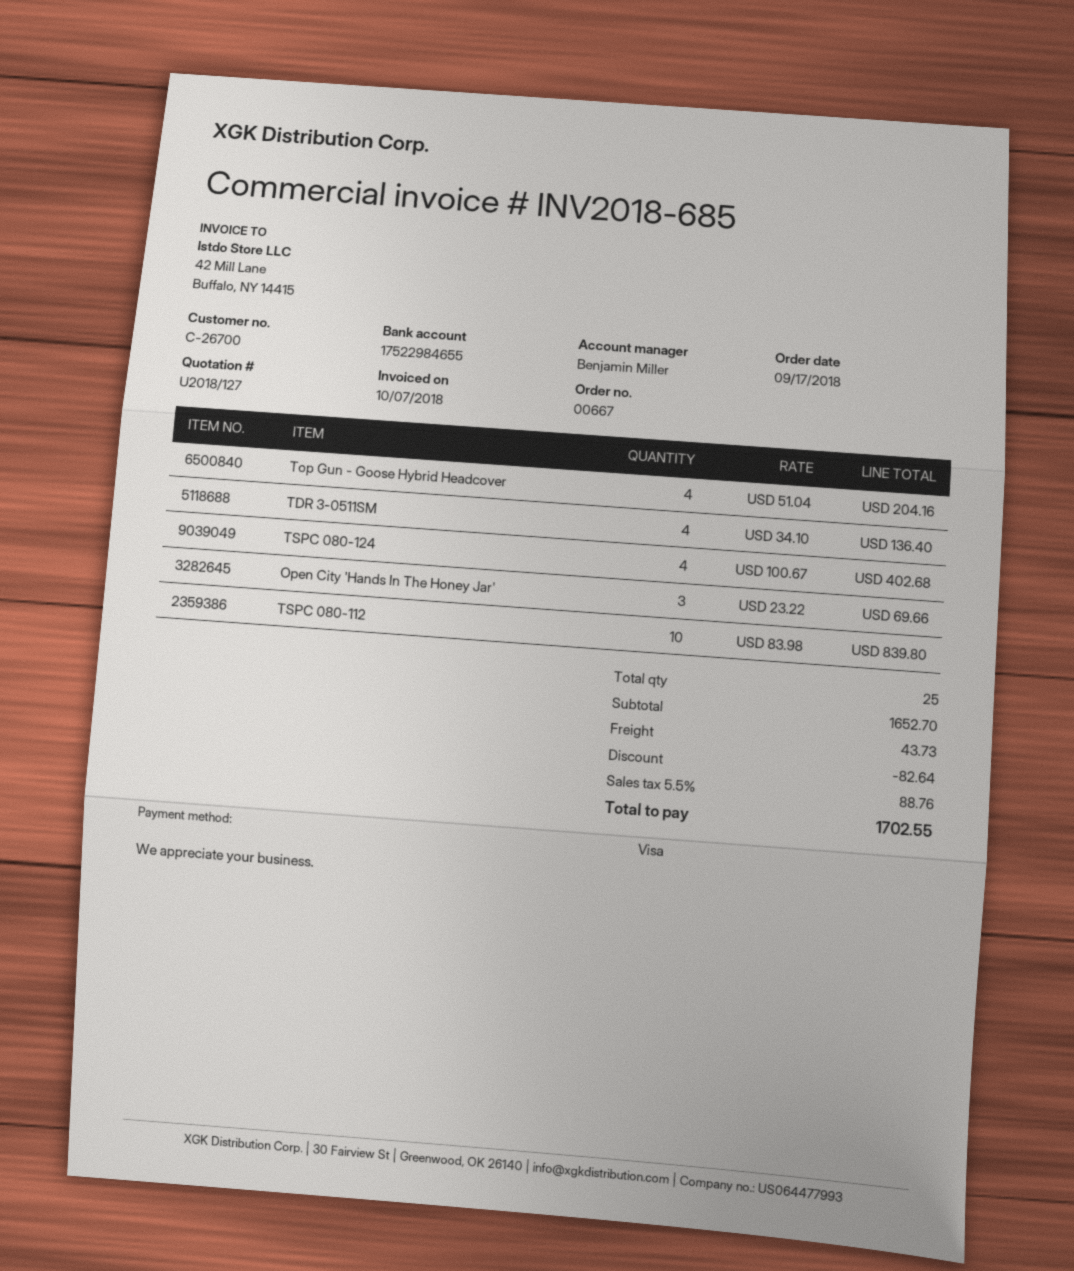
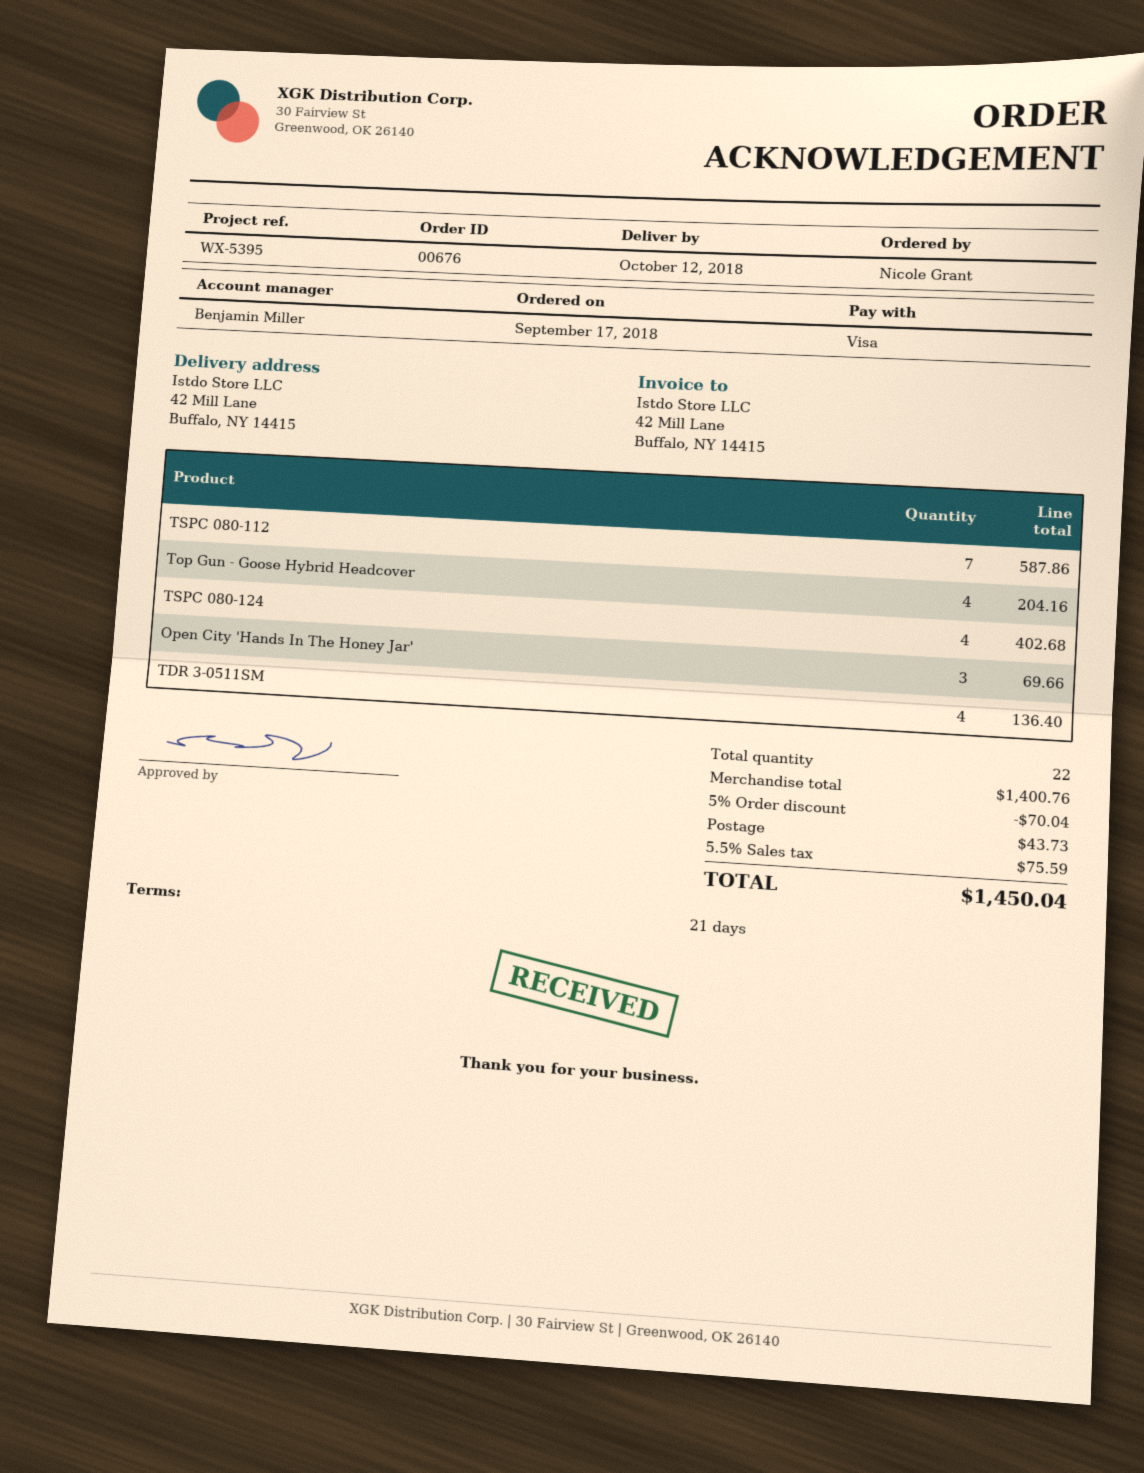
order number: 00667 -> 00676
TSPC 080-112: 10 for 839.80 -> 7 for 587.86
total quantity: 25 -> 22
subtotal: 1652.70 -> 1400.76
discount: 82.64 -> 70.04
tax: 5.5% = 88.76 -> 5.5% = 75.59
total: 1702.55 -> 1450.04

